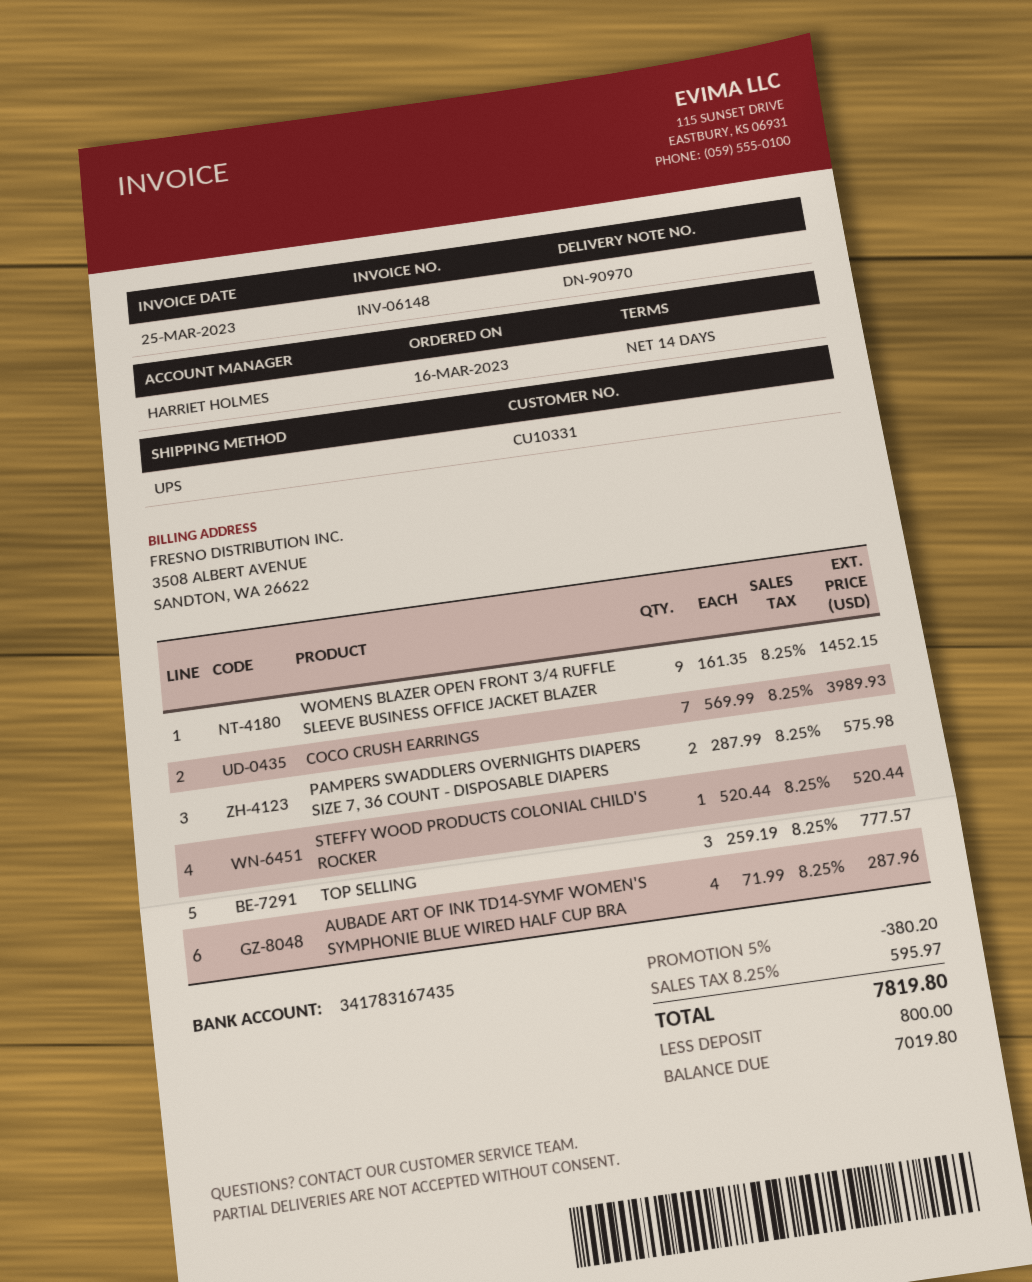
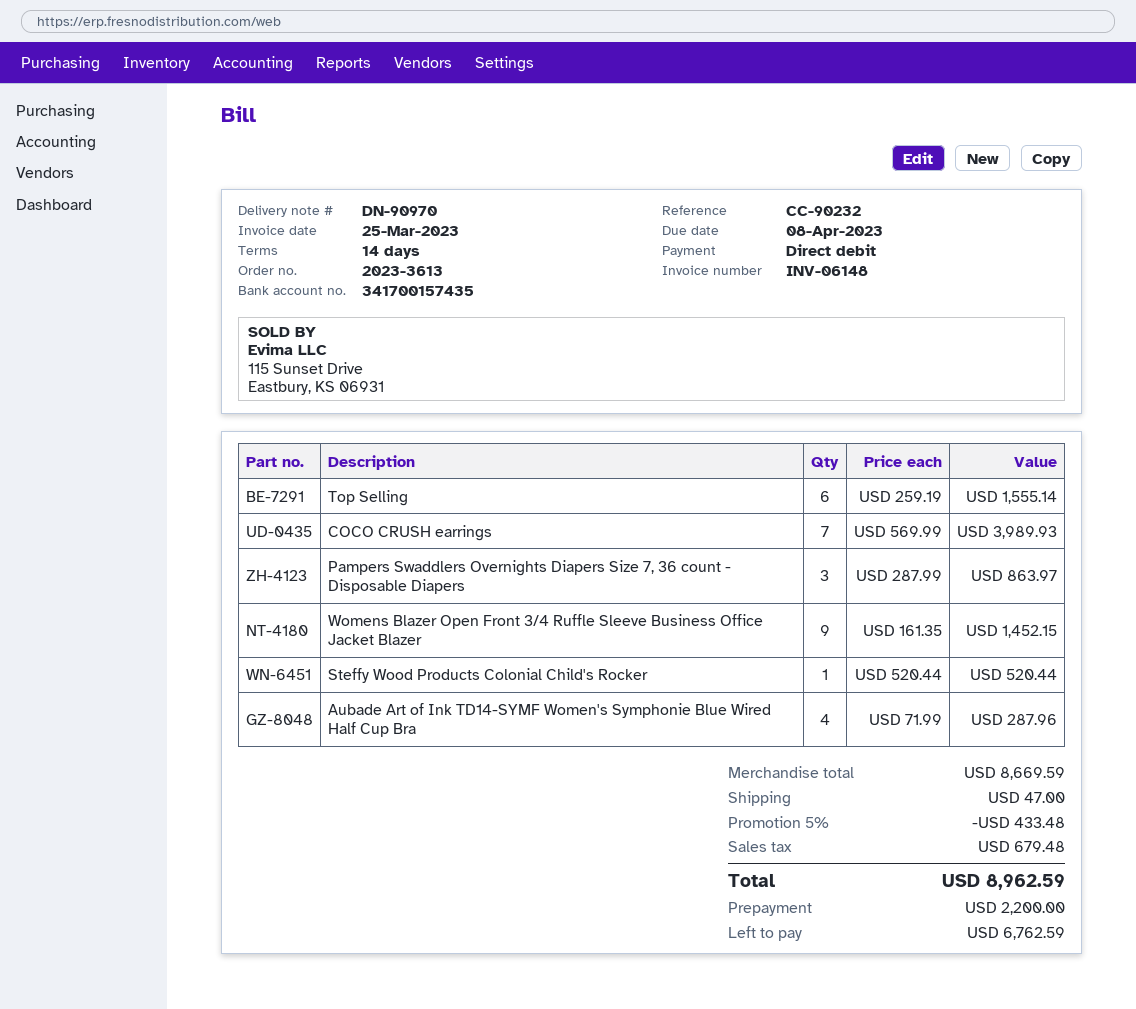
bank account: 341783167435 -> 341700157435
PAMPERS SWADDLERS OVERNIGHTS DIAPERS SIZE 7, 36 COUNT - DISPOSABLE DIAPERS: 2 x 287.99 = 575.98 -> 3 x 287.99 = 863.97
TOP SELLING: 3 x 259.19 = 777.57 -> 6 x 259.19 = 1555.14
discount: 5% = 380.20 -> 5% = 433.48
shipping: none -> 47.00
tax: 595.97 -> 679.48
total: 7819.80 -> 8962.59
deposit: 800.00 -> 2200.00
balance: 7019.80 -> 6762.59

